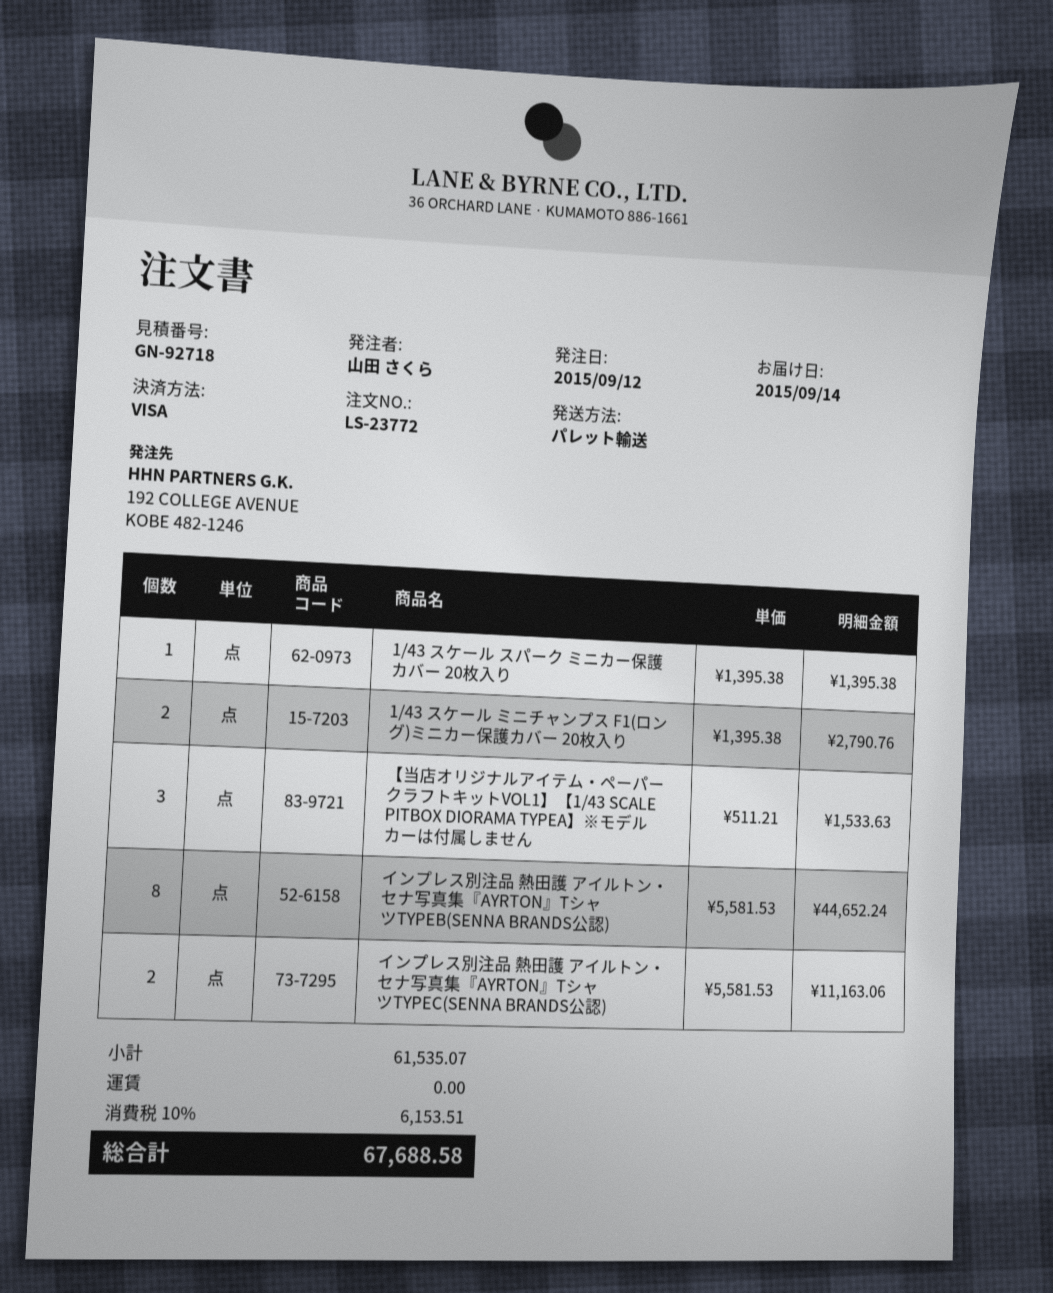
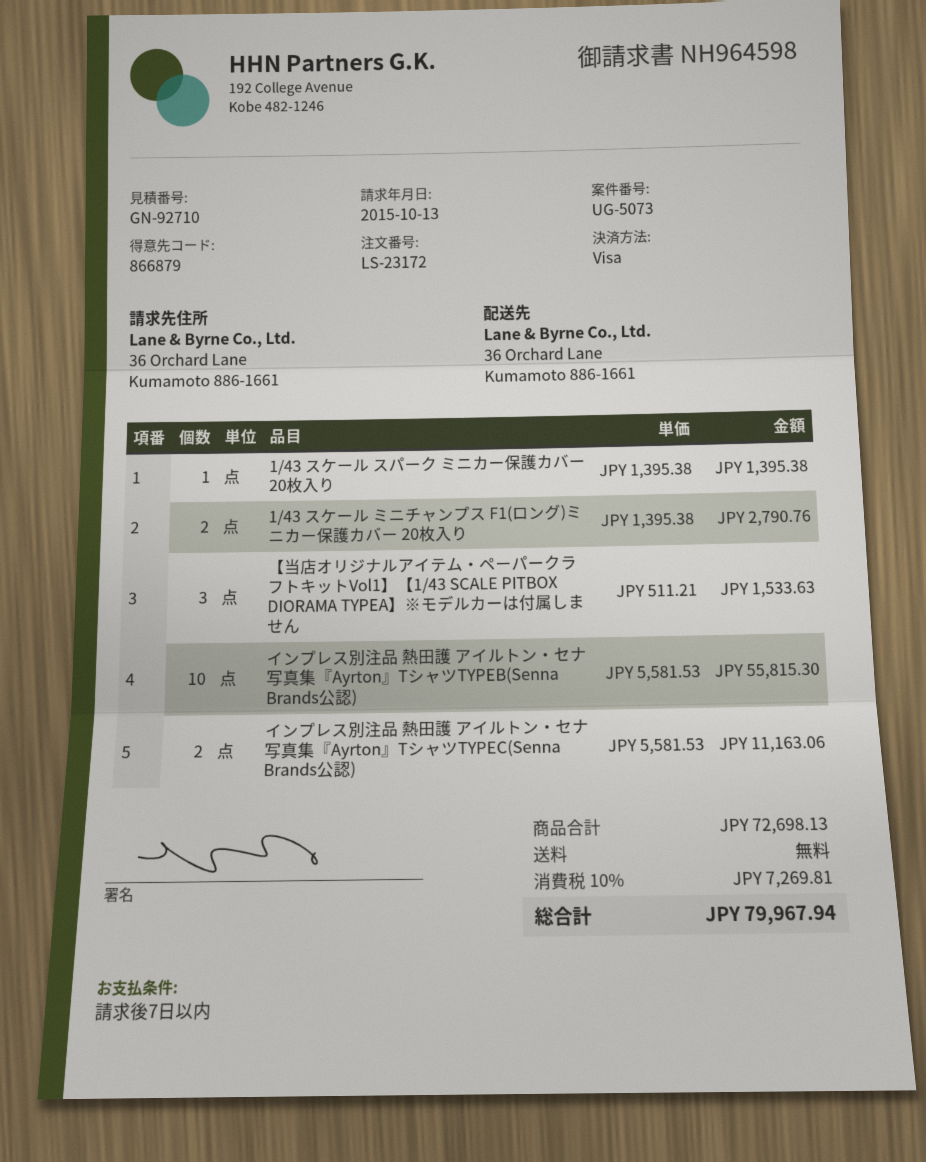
quote number: GN-92718 -> GN-92710
order number: LS-23772 -> LS-23172
インプレス別注品 熱田護 アイルトン・セナ写真集『AYRTON』TシャツTYPEB(SENNA BRANDS公認): 8 x 5581.53 = 44652.24 -> 10 x 5581.53 = 55815.30
subtotal: 61535.07 -> 72698.13
tax: 10% = 6153.51 -> 10% = 7269.81
total: 67688.58 -> 79967.94

